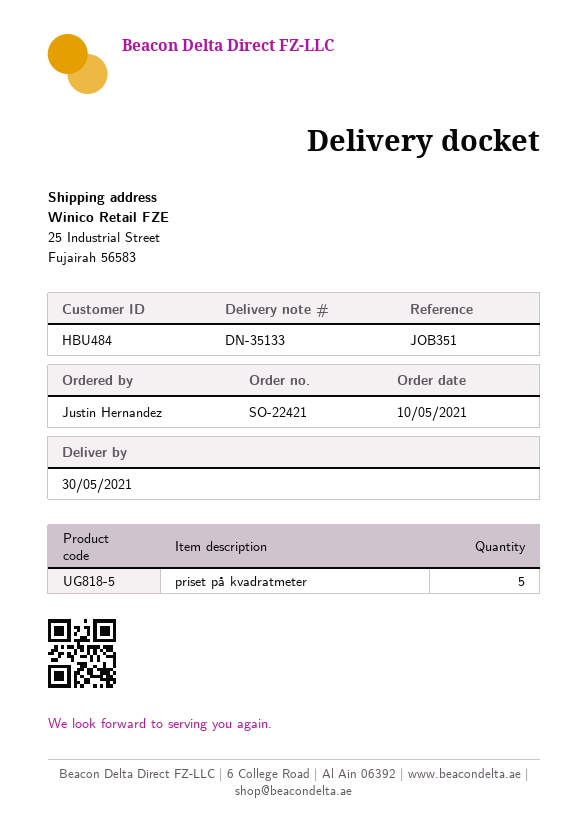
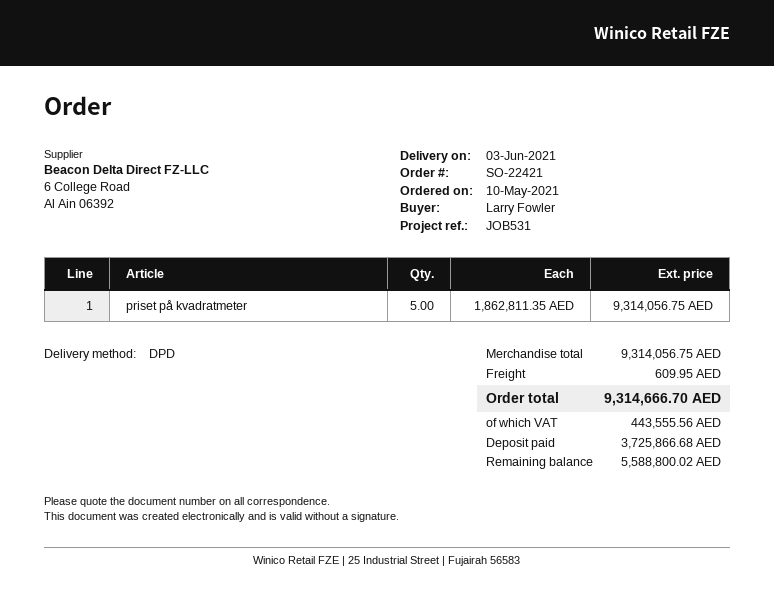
delivery date: 2021-05-30 -> 2021-06-03
reference: JOB351 -> JOB531
ordered by: Justin Hernandez -> Larry Fowler

